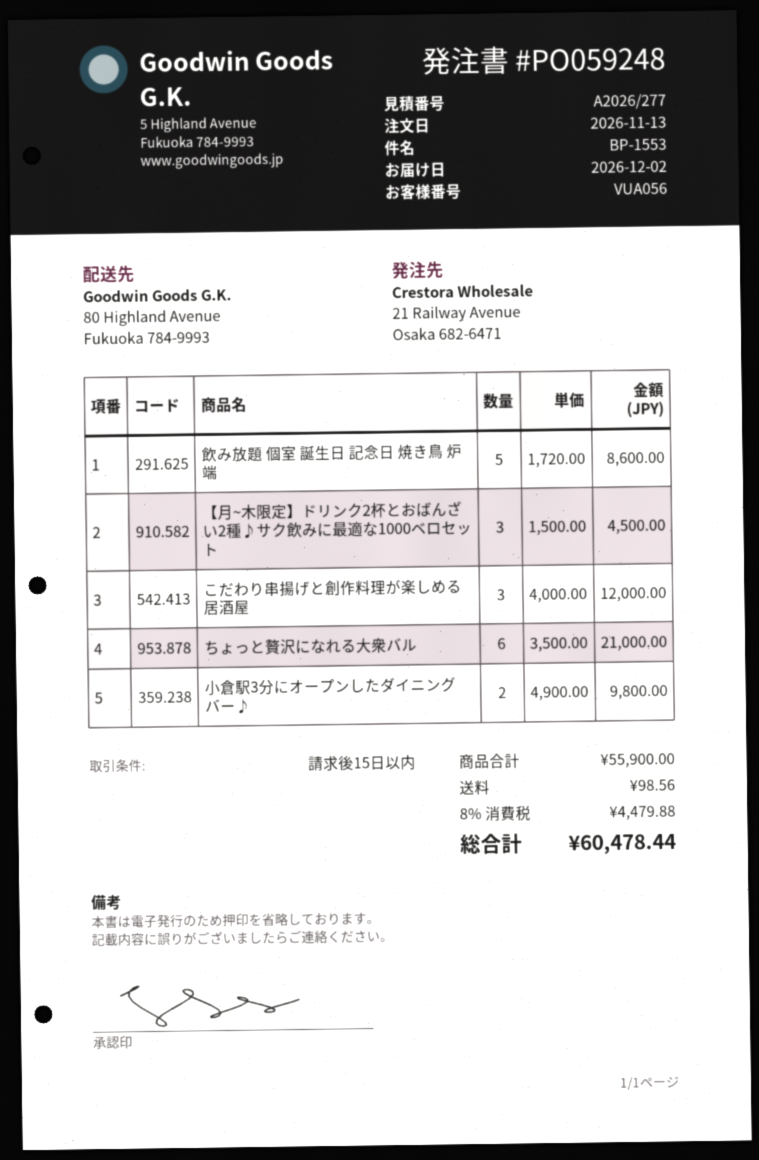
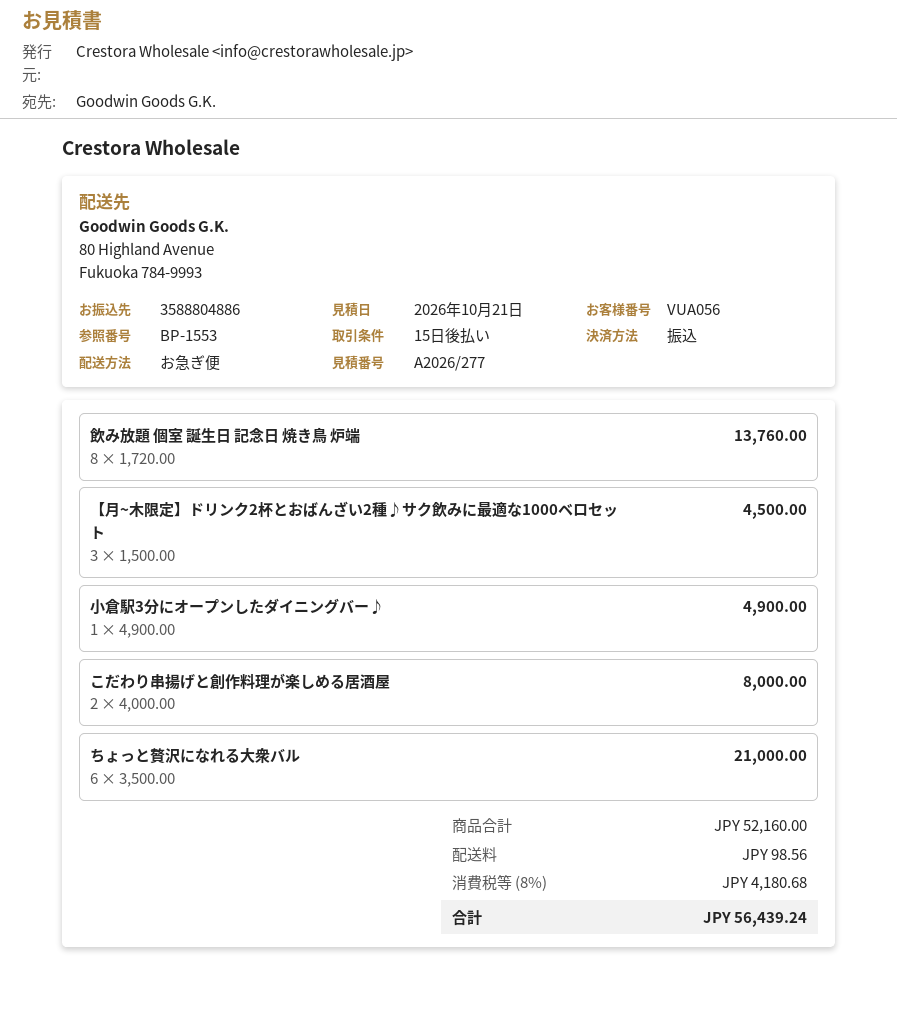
飲み放題 個室 誕生日 記念日 焼き鳥 炉端: 5 x 1720.00 = 8600.00 -> 8 x 1720.00 = 13760.00
こだわり串揚げと創作料理が楽しめる居酒屋: 3 x 4000.00 = 12000.00 -> 2 x 4000.00 = 8000.00
小倉駅3分にオープンしたダイニングバー♪: 2 x 4900.00 = 9800.00 -> 1 x 4900.00 = 4900.00
subtotal: 55900.00 -> 52160.00
tax: 8% = 4479.88 -> 8% = 4180.68
total: 60478.44 -> 56439.24

